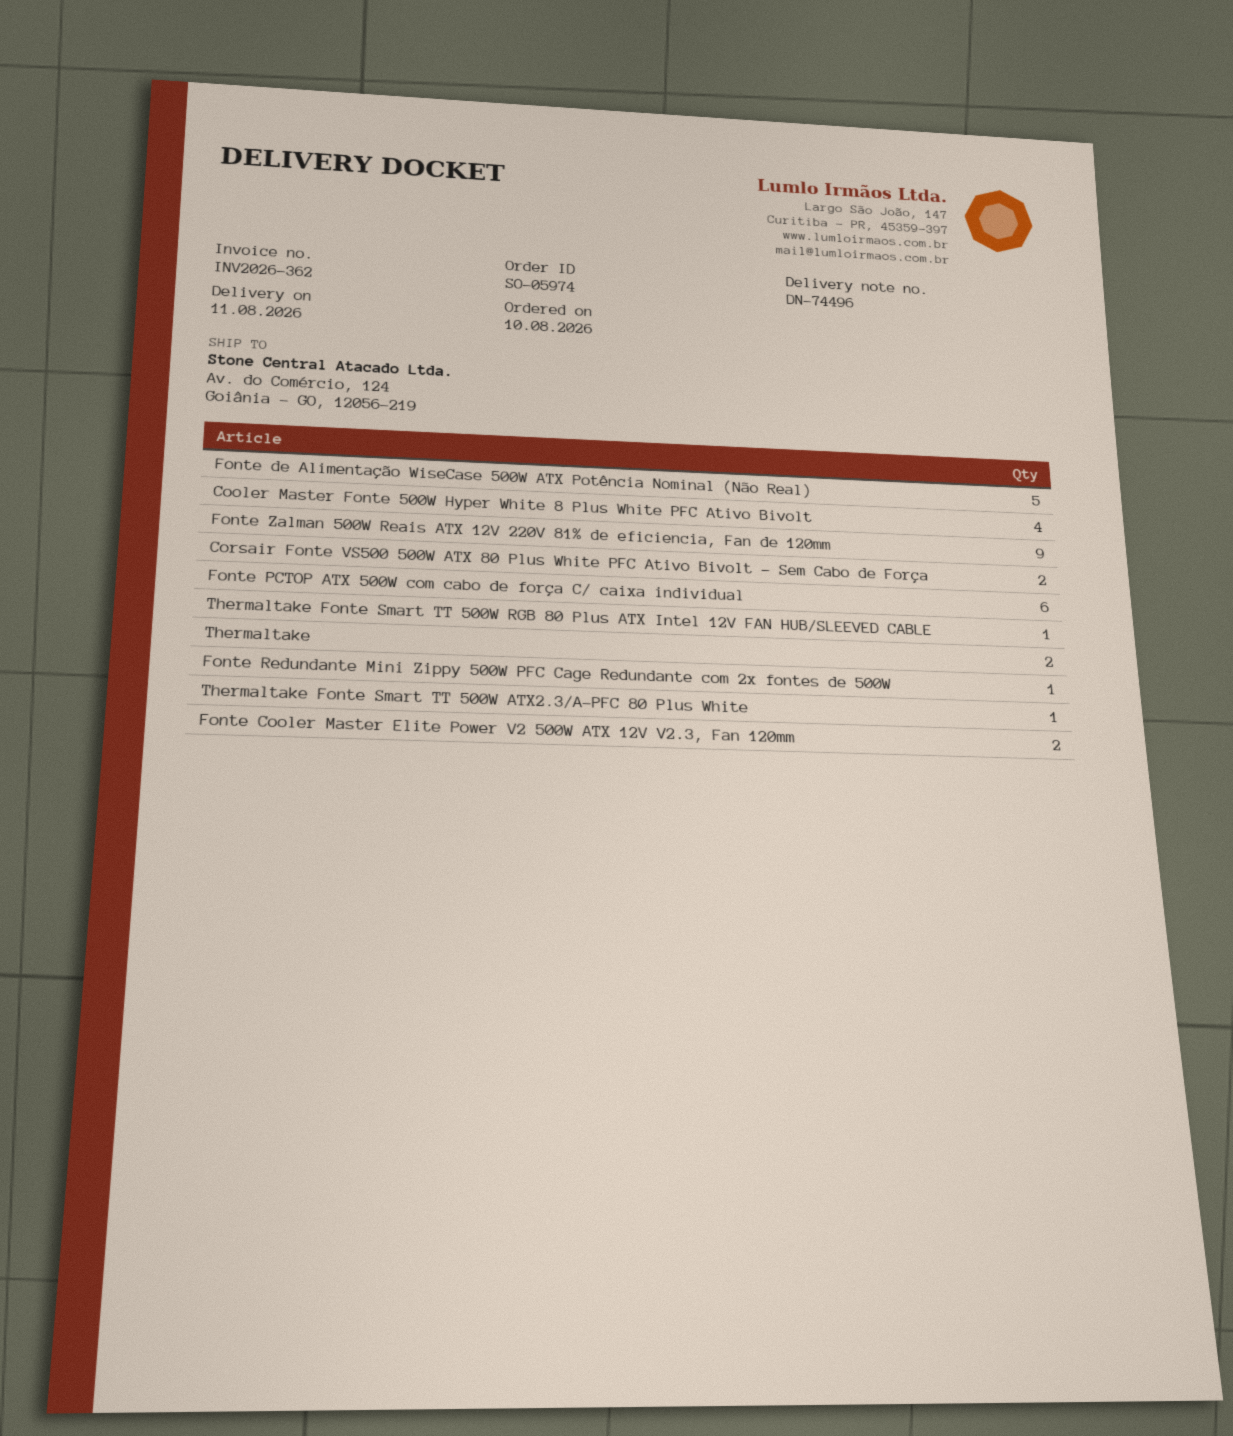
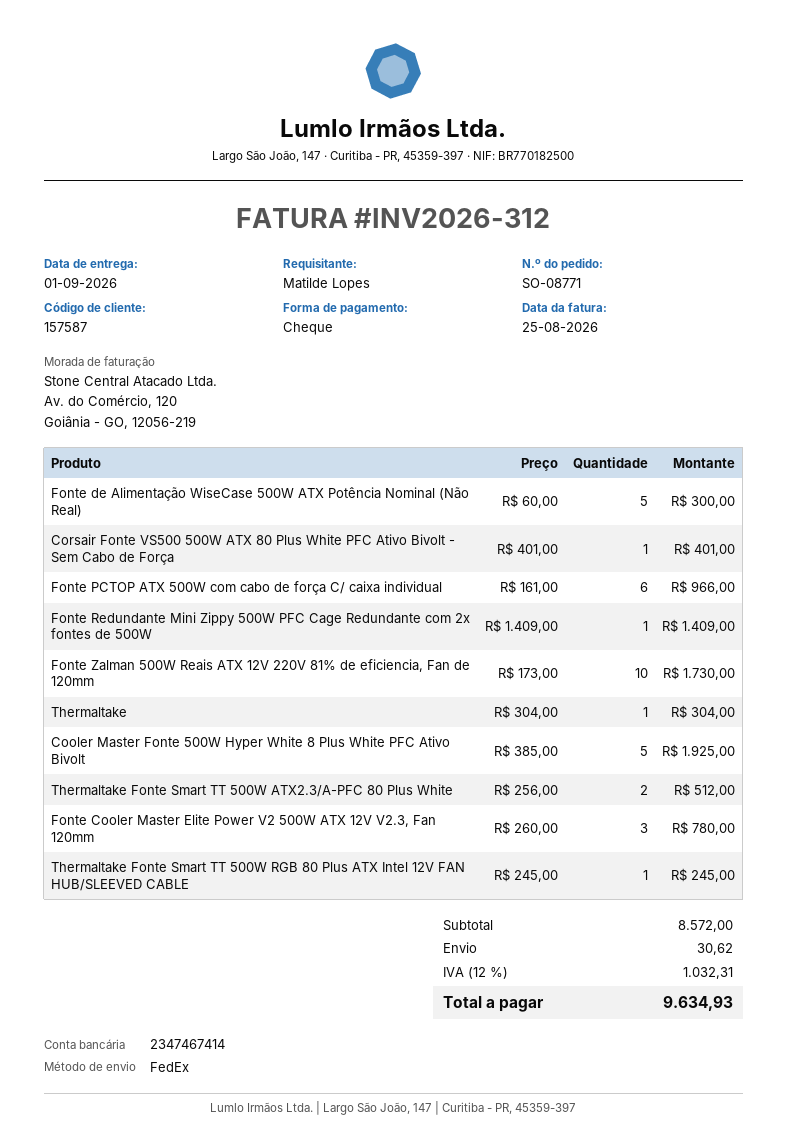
order number: SO-05974 -> SO-08771
delivery date: 2026-08-11 -> 2026-09-01
invoice number: INV2026-362 -> INV2026-312
Cooler Master Fonte 500W Hyper White 8 Plus White PFC Ativo Bivolt: 4 -> 5
Fonte Zalman 500W Reais ATX 12V 220V 81% de eficiencia, Fan de 120mm: 9 -> 10
Corsair Fonte VS500 500W ATX 80 Plus White PFC Ativo Bivolt - Sem Cabo de Força: 2 -> 1
Thermaltake: 2 -> 1
Thermaltake Fonte Smart TT 500W ATX2.3/A-PFC 80 Plus White: 1 -> 2
Fonte Cooler Master Elite Power V2 500W ATX 12V V2.3, Fan 120mm: 2 -> 3

